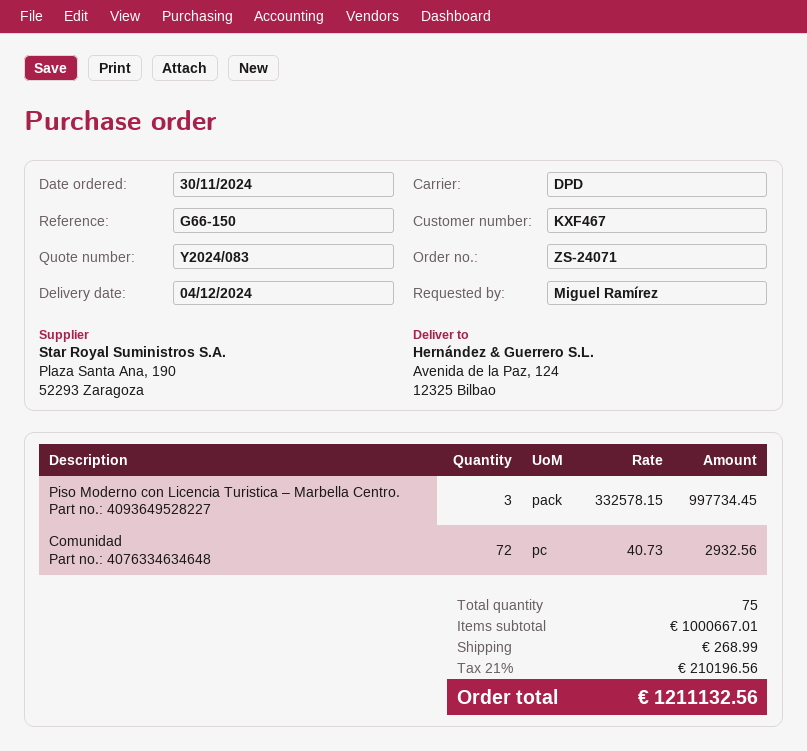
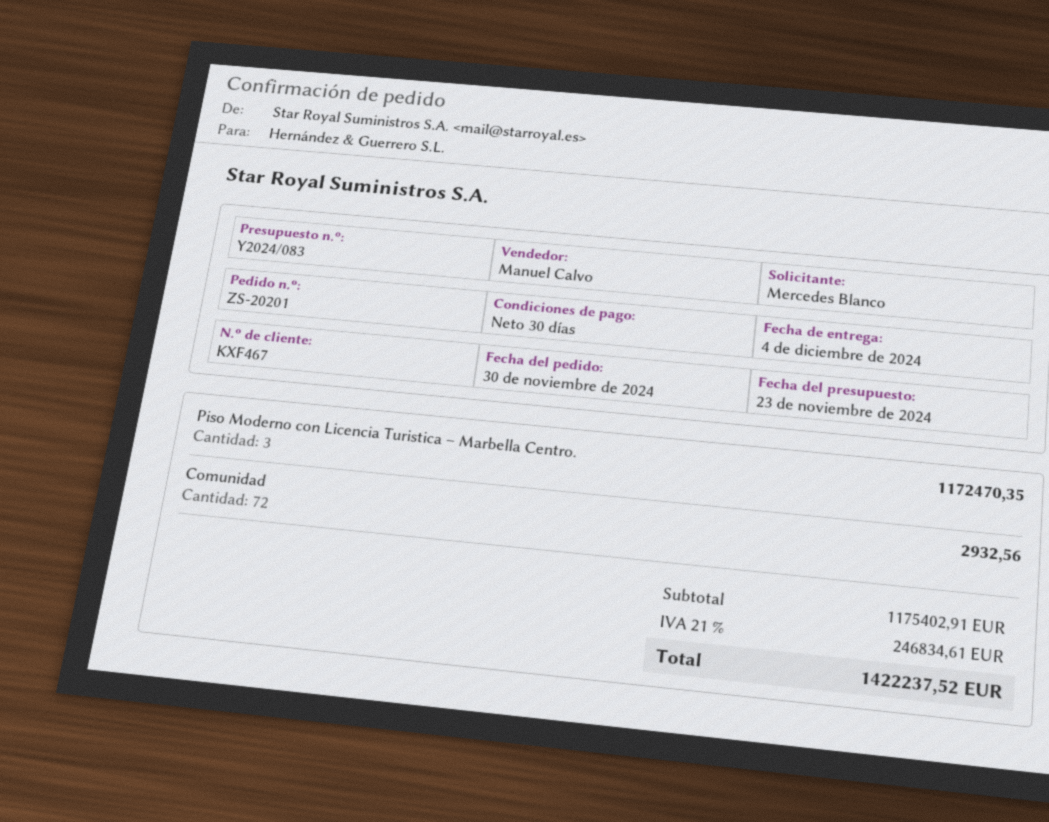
order number: ZS-24071 -> ZS-20201
ordered by: Miguel Ramírez -> Mercedes Blanco
Piso Moderno con Licencia Turistica – Marbella Centro.: 3 for 997734.45 -> 3 for 1172470.35
subtotal: 1000667.01 -> 1175402.91
shipping: 268.99 -> none
tax: 21% = 210196.56 -> 21% = 246834.61
total: 1211132.56 -> 1422237.52

